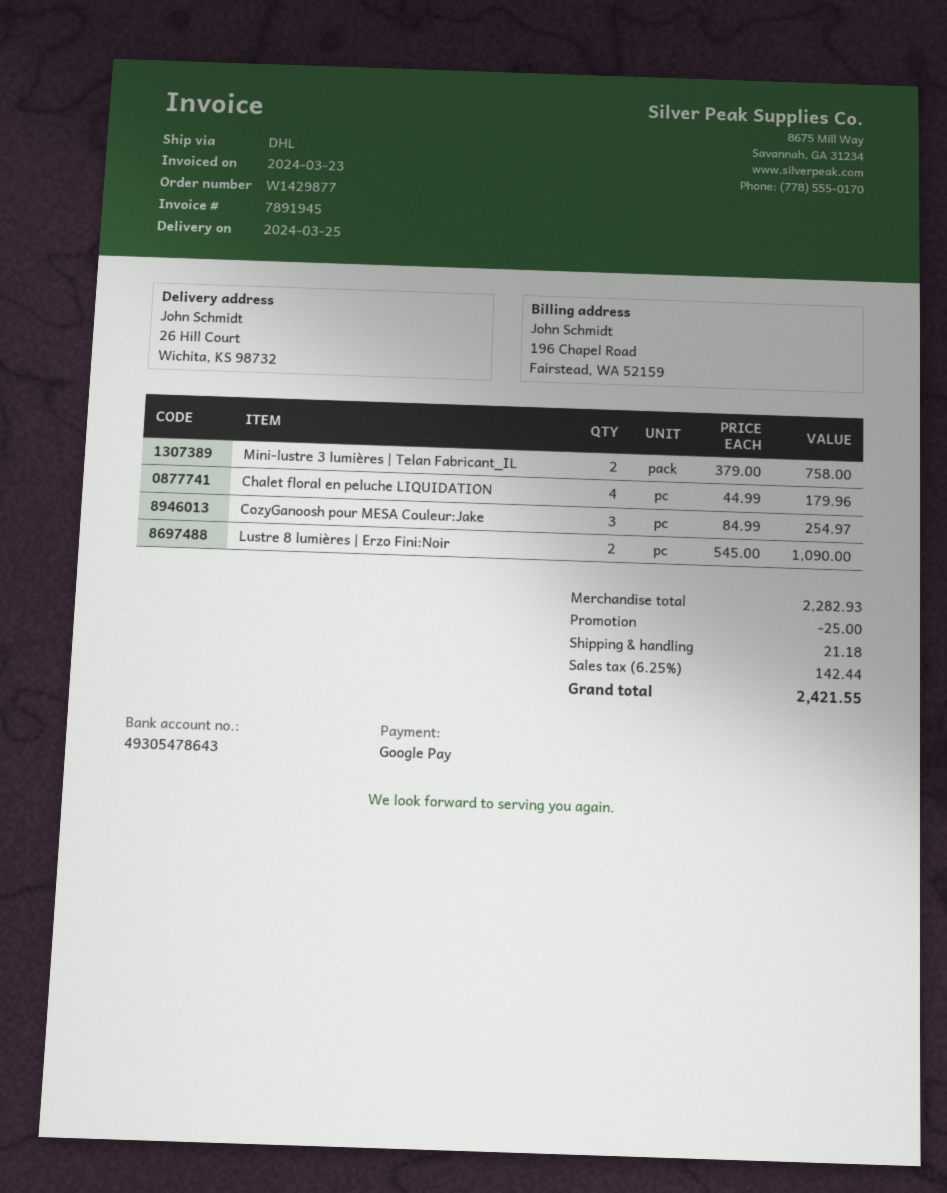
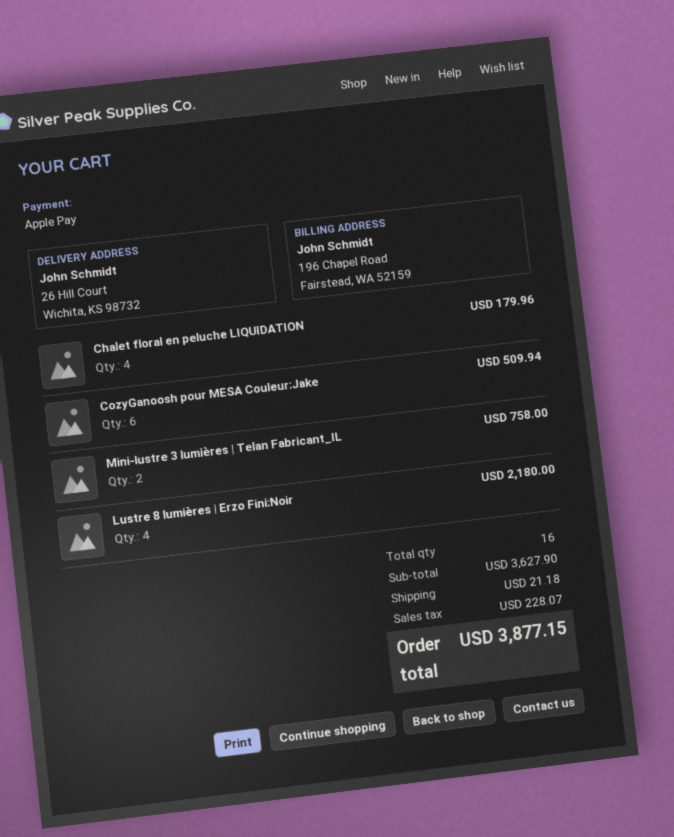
payment method: Google Pay -> Apple Pay
CozyGanoosh pour MESA Couleur:Jake: 3 for 254.97 -> 6 for 509.94
Lustre 8 lumières | Erzo Fini:Noir: 2 for 1090.00 -> 4 for 2180.00
subtotal: 2282.93 -> 3627.90
discount: 25.00 -> none
tax: 142.44 -> 228.07
total: 2421.55 -> 3877.15

